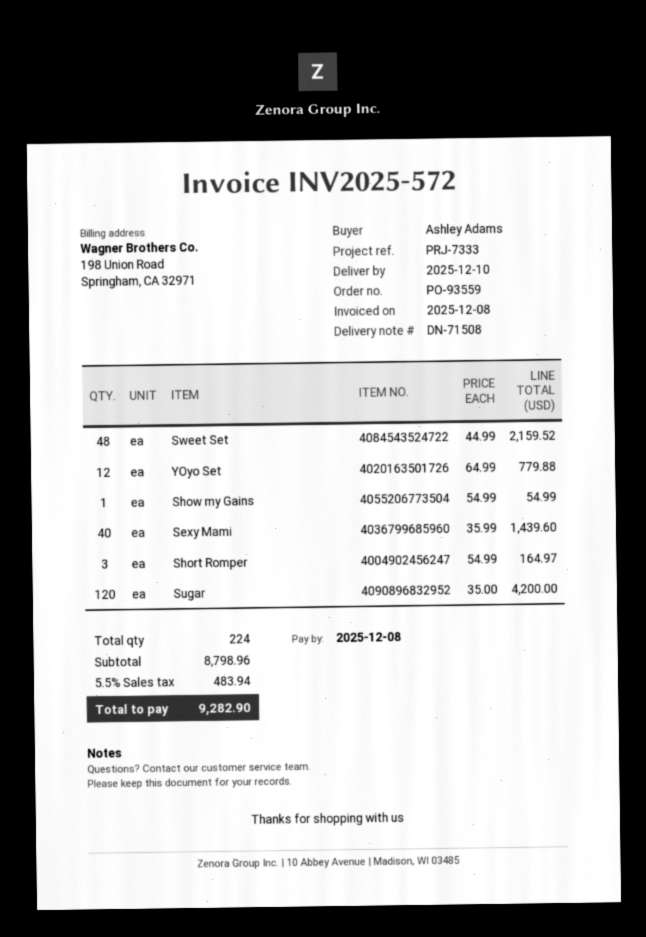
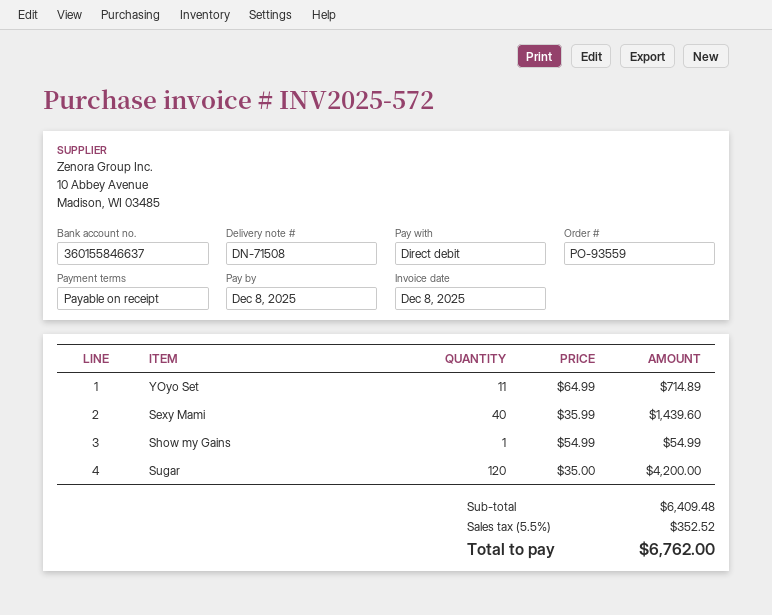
Sweet Set: 48 x 44.99 = 2159.52 -> none
YOyo Set: 12 x 64.99 = 779.88 -> 11 x 64.99 = 714.89
Short Romper: 3 x 54.99 = 164.97 -> none
subtotal: 8798.96 -> 6409.48
tax: 5.5% = 483.94 -> 5.5% = 352.52
total: 9282.90 -> 6762.00

